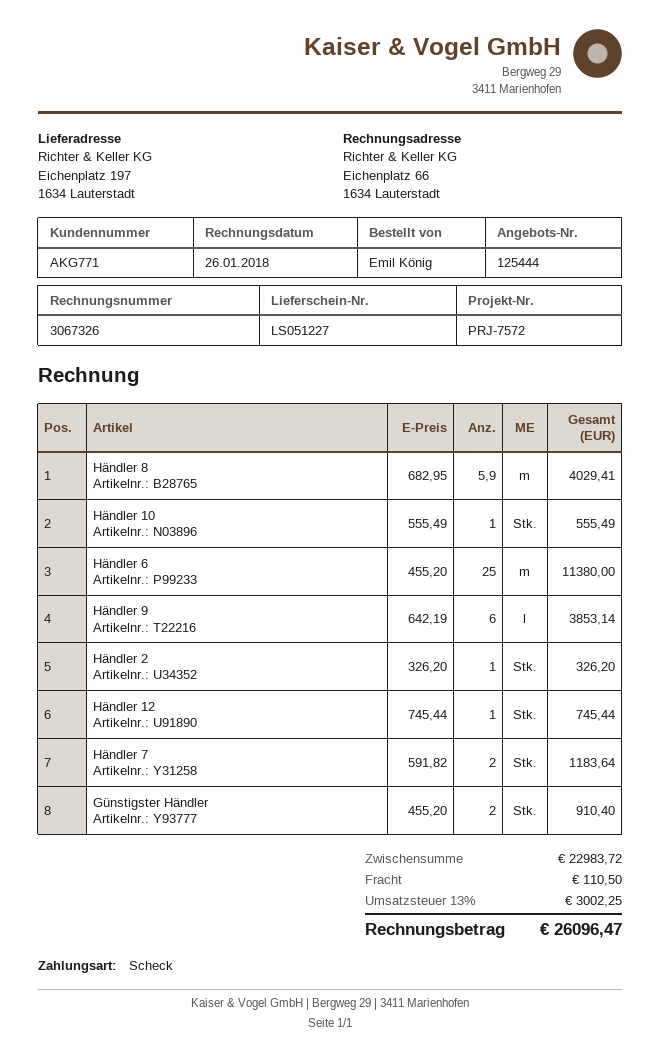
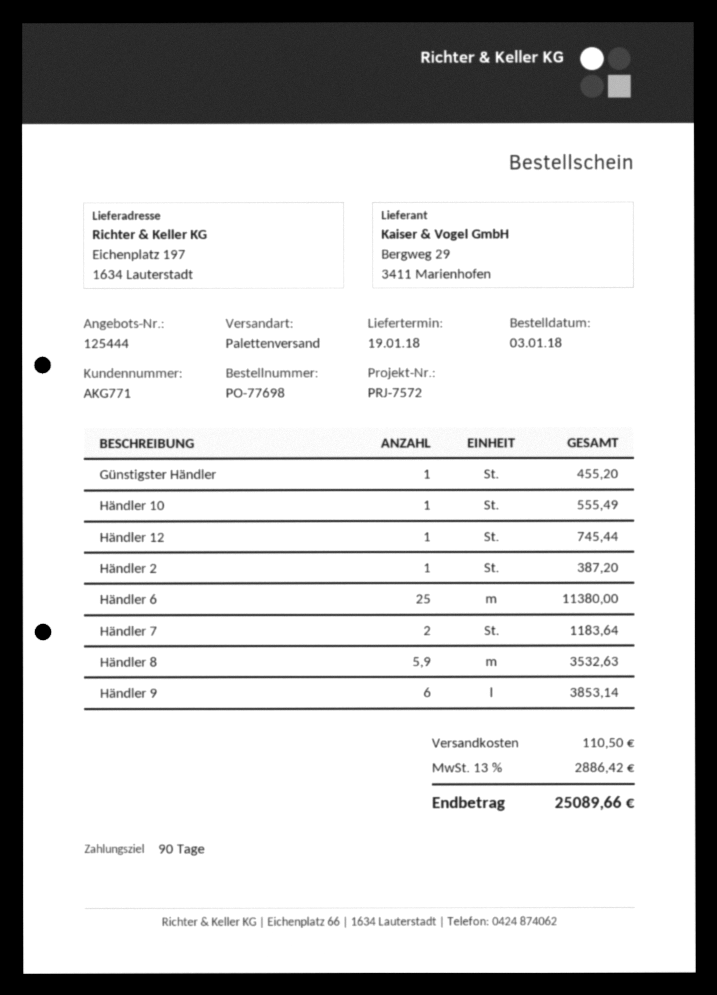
Händler 8: 5.9 for 4029.41 -> 5.9 for 3532.63
Händler 2: 1 for 326.20 -> 1 for 387.20
Günstigster Händler: 2 for 910.40 -> 1 for 455.20
tax: 13% = 3002.25 -> 13% = 2886.42
total: 26096.47 -> 25089.66

